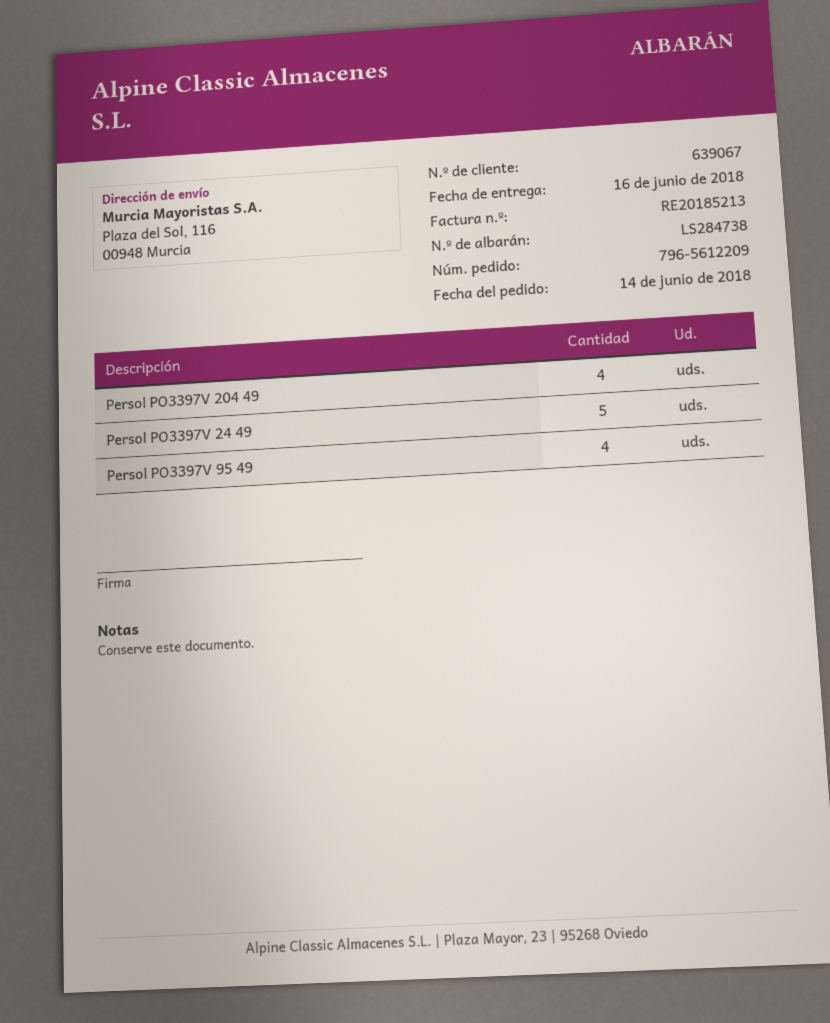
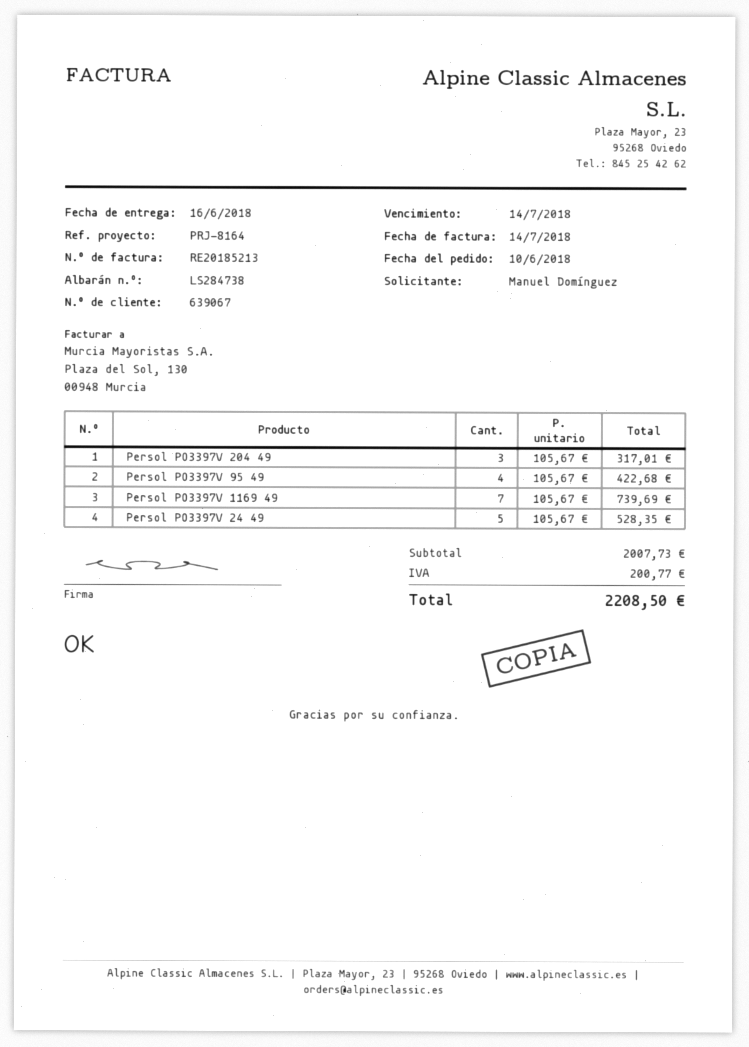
order date: 2018-06-14 -> 2018-06-10
Persol PO3397V 204 49: 4 -> 3
Persol PO3397V 1169 49: none -> 7

